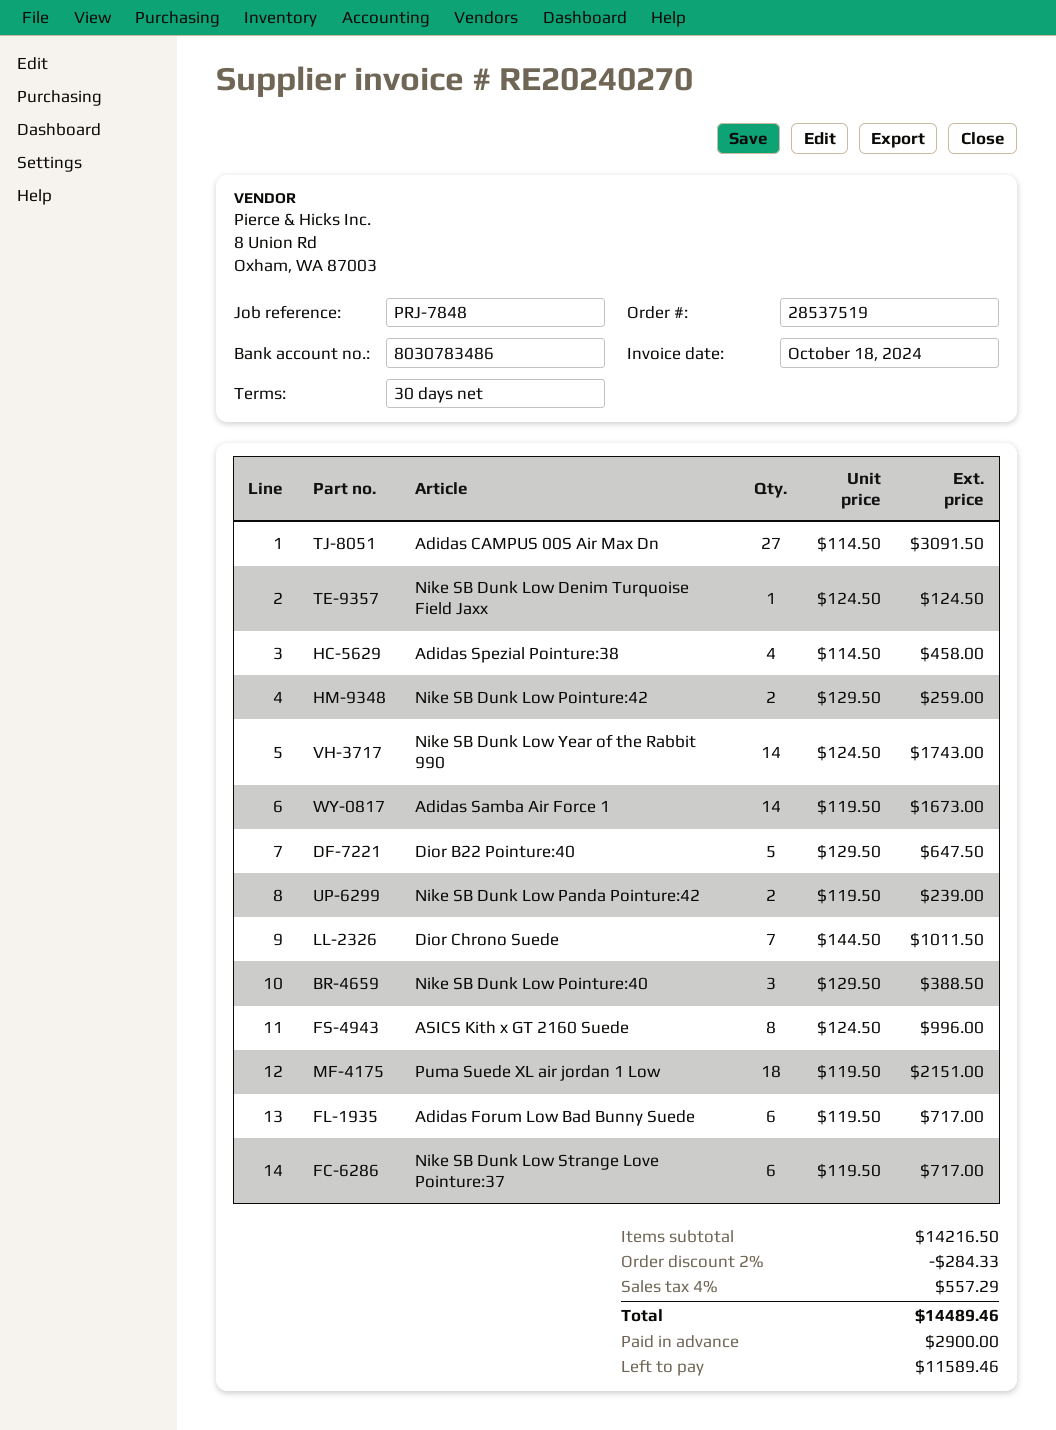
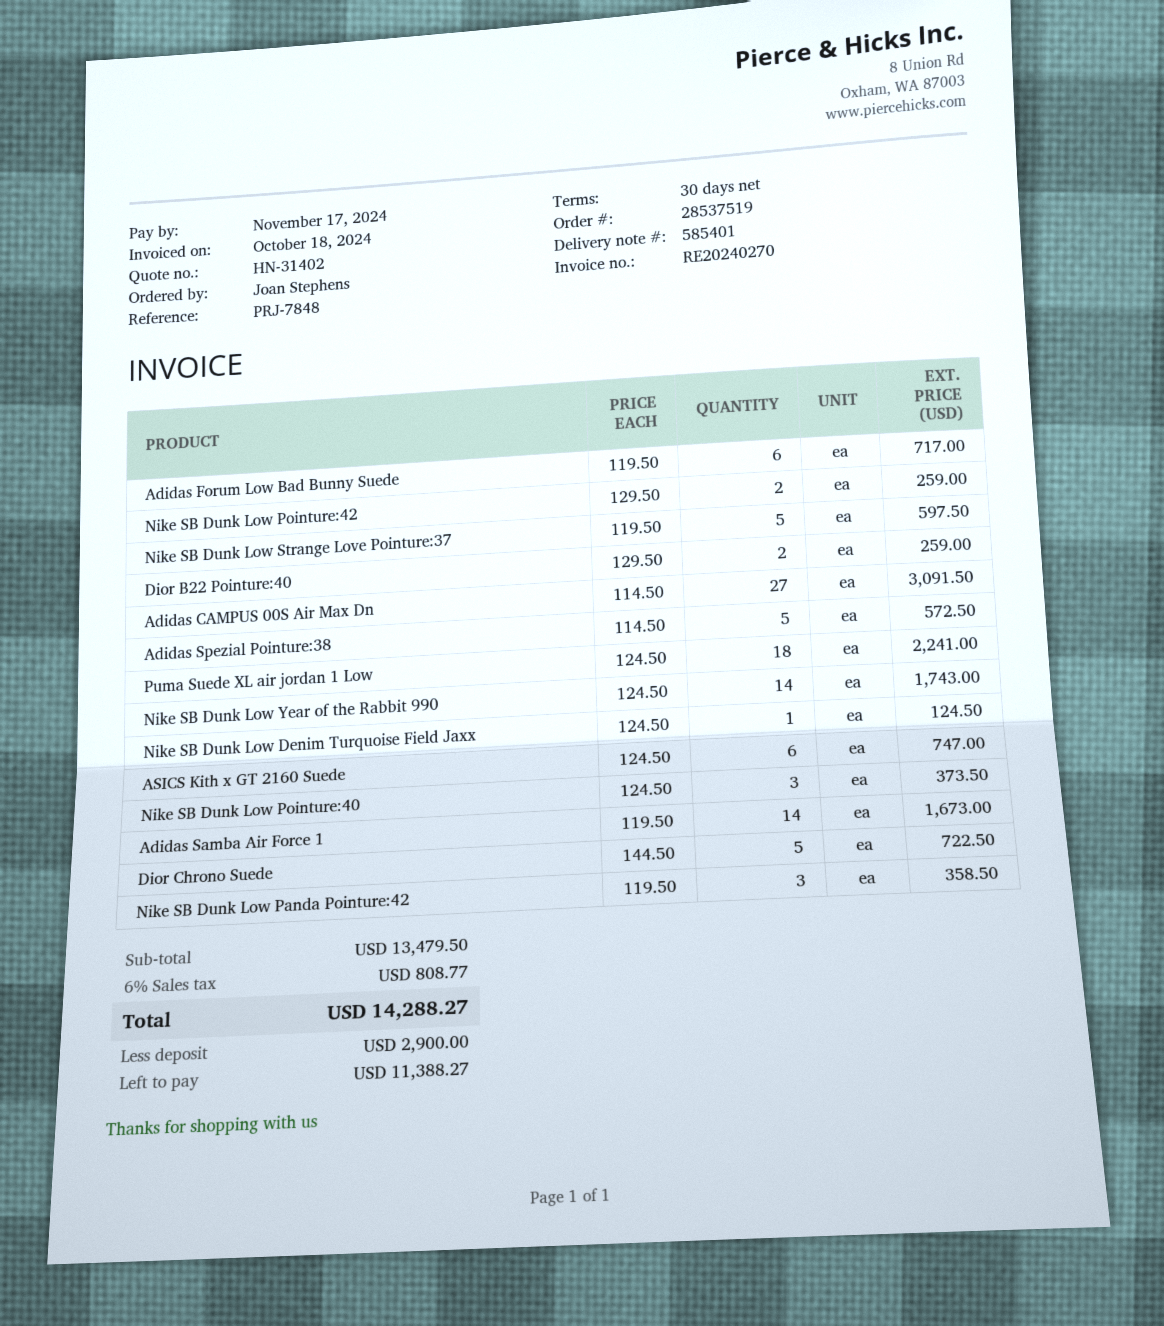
Adidas Spezial Pointure:38: 4 x 114.50 = 458.00 -> 5 x 114.50 = 572.50
Dior B22 Pointure:40: 5 x 129.50 = 647.50 -> 2 x 129.50 = 259.00
Nike SB Dunk Low Panda Pointure:42: 2 x 119.50 = 239.00 -> 3 x 119.50 = 358.50
Dior Chrono Suede: 7 x 144.50 = 1011.50 -> 5 x 144.50 = 722.50
Nike SB Dunk Low Pointure:40: 3 x 129.50 = 388.50 -> 3 x 124.50 = 373.50
ASICS Kith x GT 2160 Suede: 8 x 124.50 = 996.00 -> 6 x 124.50 = 747.00
Puma Suede XL air jordan 1 Low: 18 x 119.50 = 2151.00 -> 18 x 124.50 = 2241.00
Nike SB Dunk Low Strange Love Pointure:37: 6 x 119.50 = 717.00 -> 5 x 119.50 = 597.50
subtotal: 14216.50 -> 13479.50
discount: 2% = 284.33 -> none
tax: 4% = 557.29 -> 6% = 808.77
total: 14489.46 -> 14288.27
balance: 11589.46 -> 11388.27

